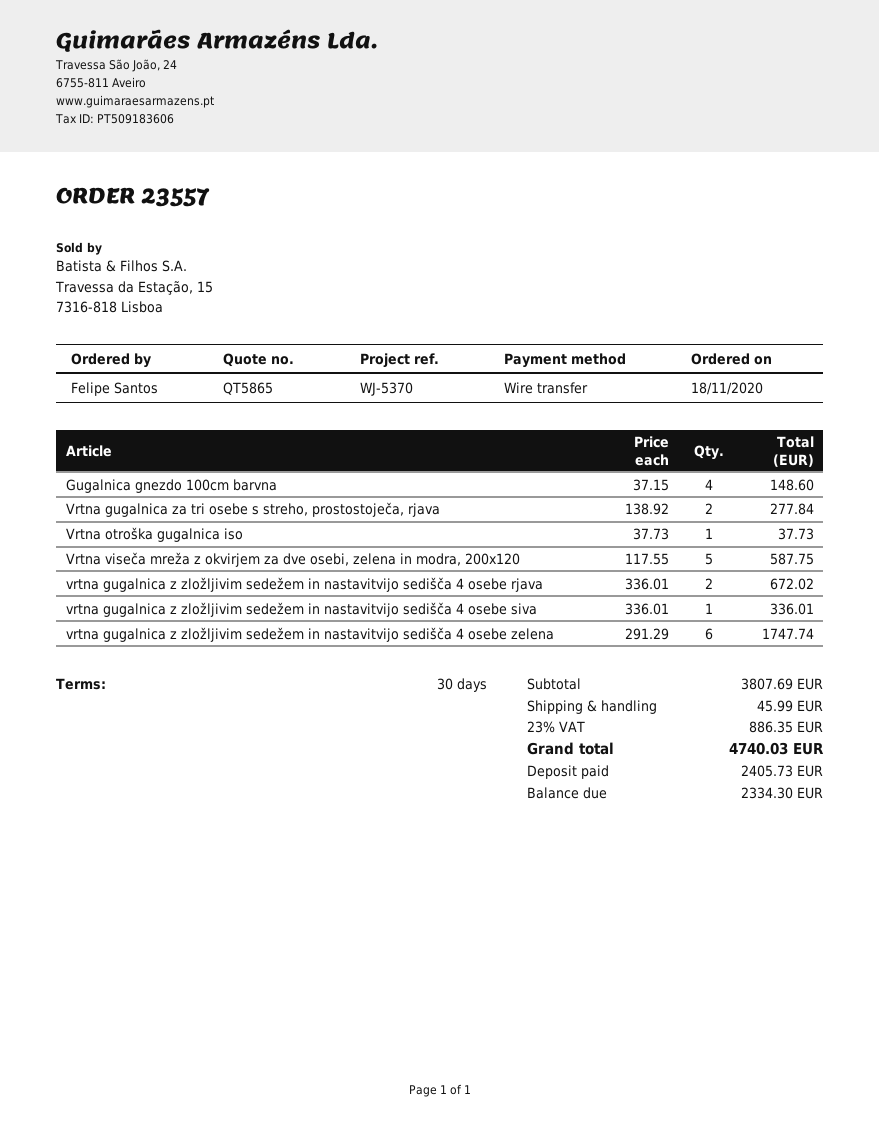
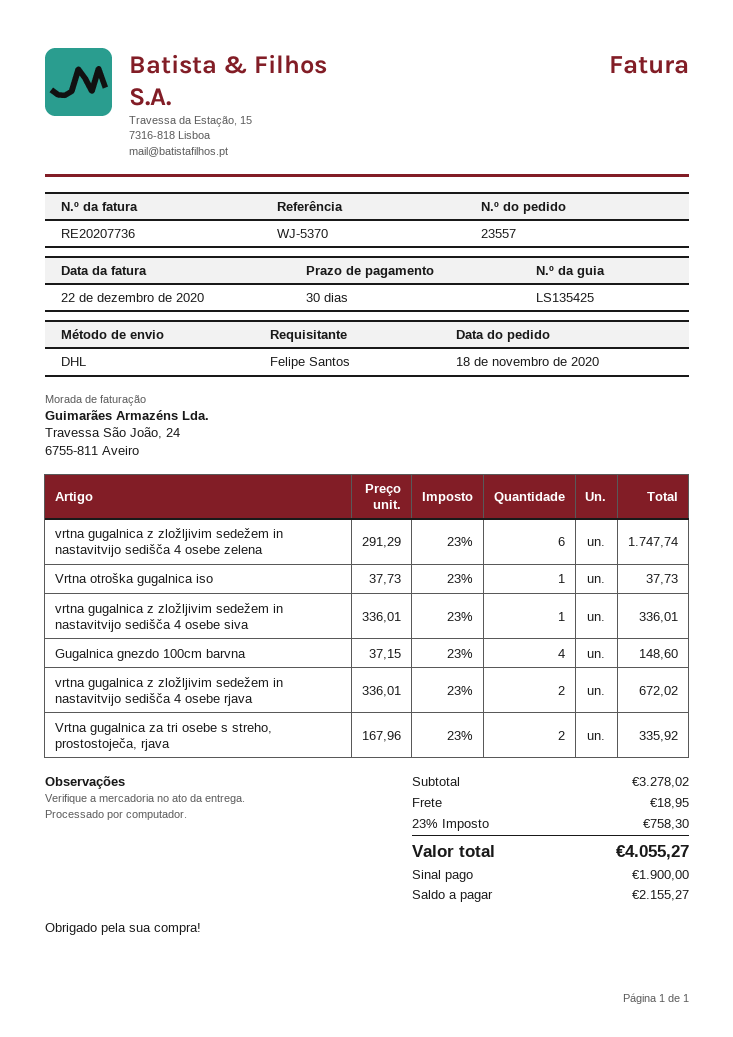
Vrtna gugalnica za tri osebe s streho, prostostoječa, rjava: 2 x 138.92 = 277.84 -> 2 x 167.96 = 335.92
Vrtna viseča mreža z okvirjem za dve osebi, zelena in modra, 200x120: 5 x 117.55 = 587.75 -> none
subtotal: 3807.69 -> 3278.02
shipping: 45.99 -> 18.95
tax: 23% = 886.35 -> 23% = 758.30
total: 4740.03 -> 4055.27
deposit: 2405.73 -> 1900.00
balance: 2334.30 -> 2155.27

